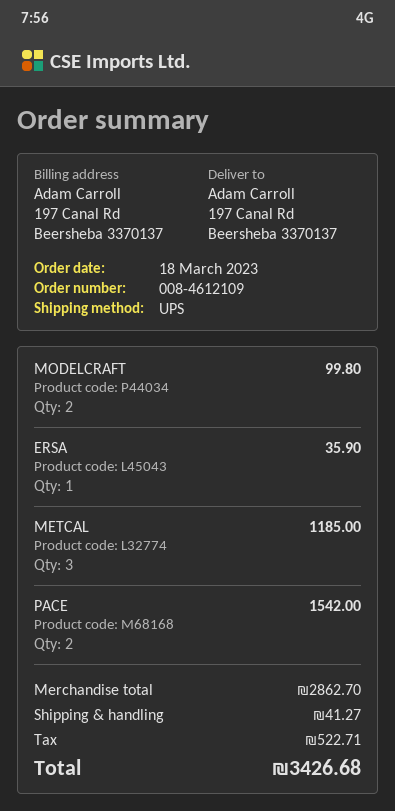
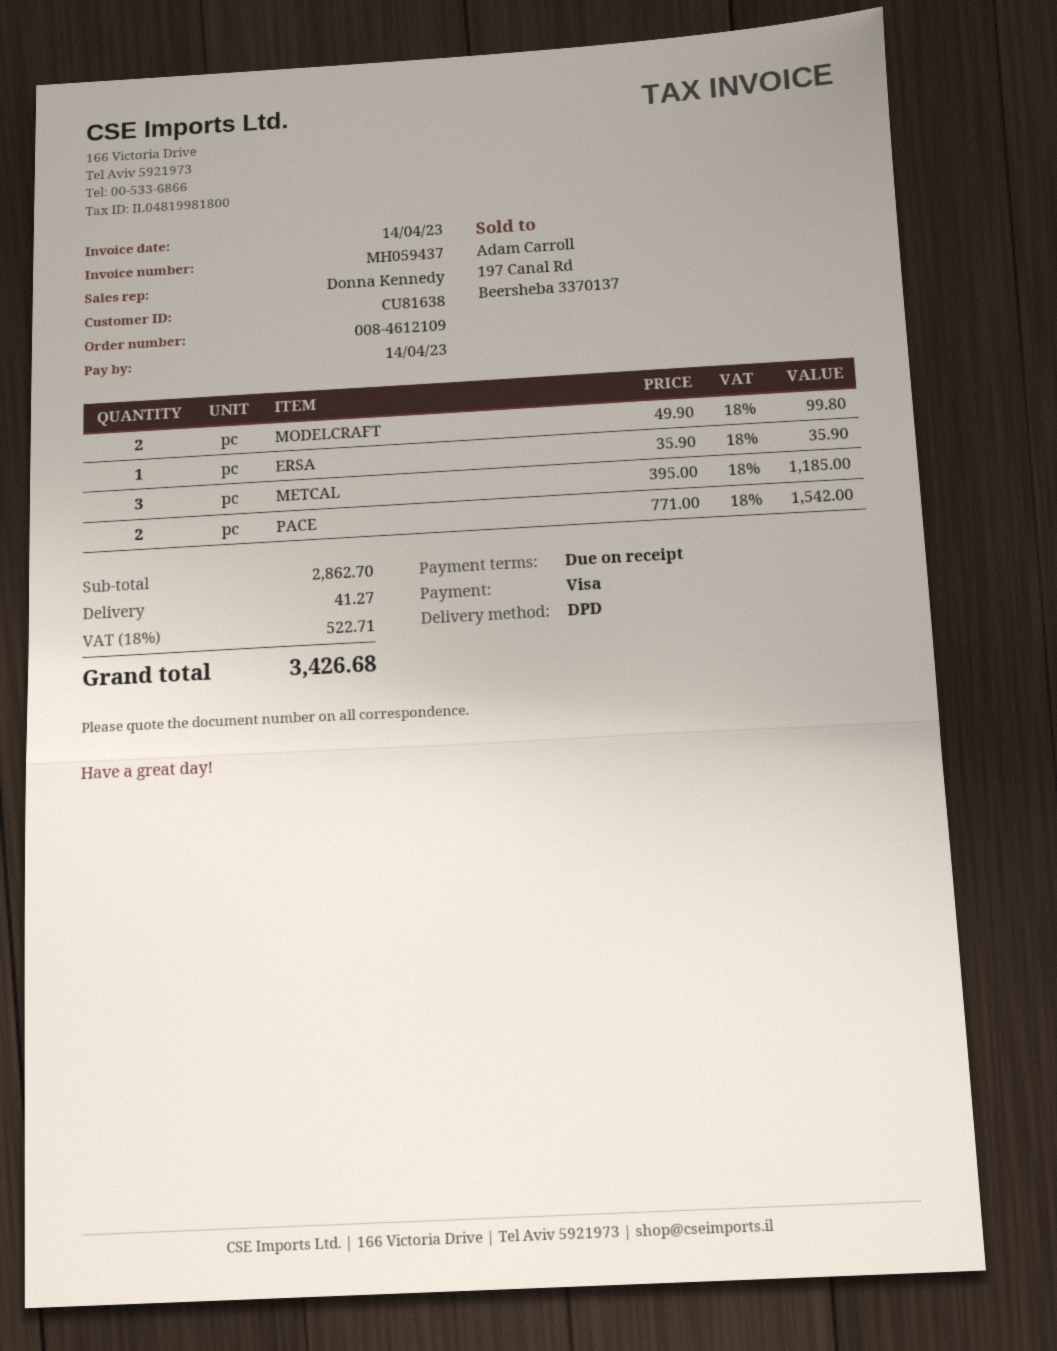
shipping method: UPS -> DPD

